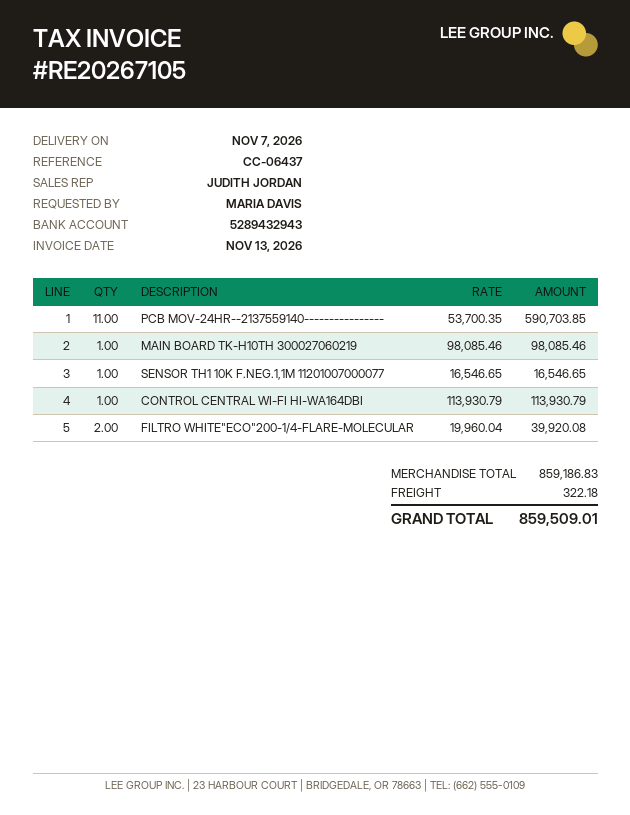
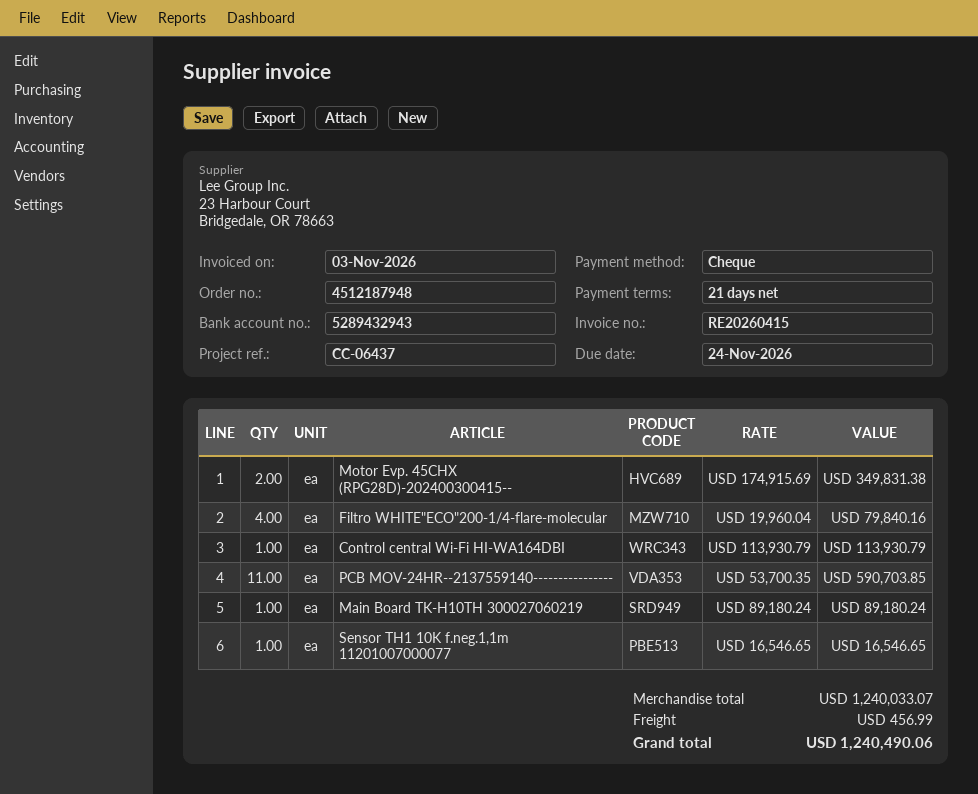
invoice number: RE20267105 -> RE20260415
invoice date: 2026-11-13 -> 2026-11-03
MAIN BOARD TK-H10TH 300027060219: 1 x 98085.46 = 98085.46 -> 1 x 89180.24 = 89180.24
FILTRO WHITE"ECO"200-1/4-FLARE-MOLECULAR: 2 x 19960.04 = 39920.08 -> 4 x 19960.04 = 79840.16
Motor Evp. 45CHX (RPG28D)-202400300415--: none -> 2 x 174915.69 = 349831.38
subtotal: 859186.83 -> 1240033.07
shipping: 322.18 -> 456.99
total: 859509.01 -> 1240490.06

